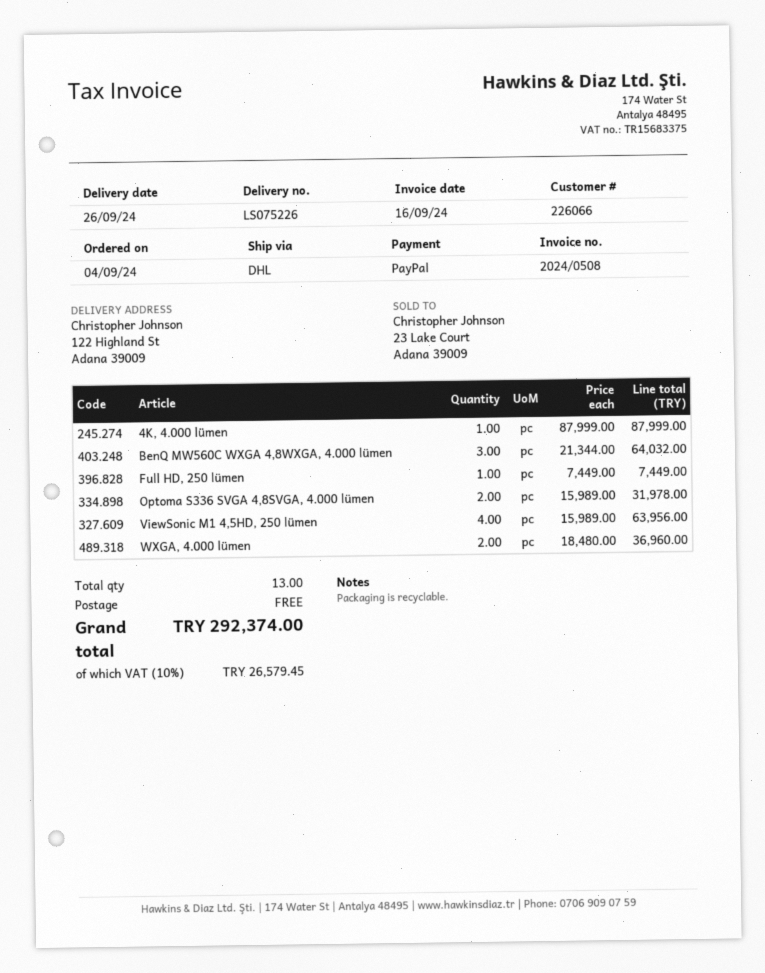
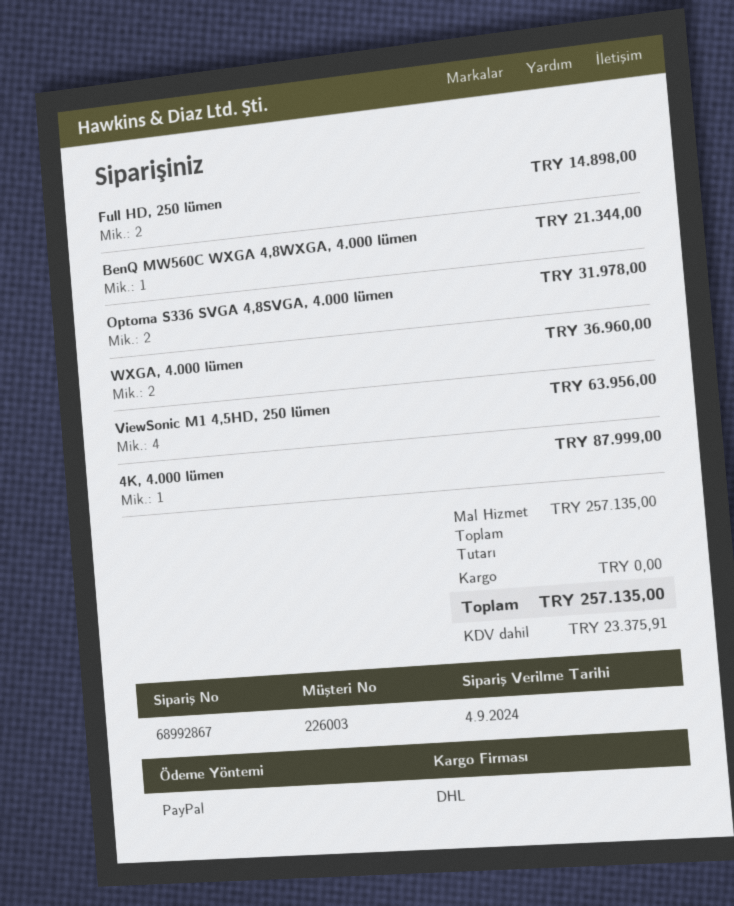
customer number: 226066 -> 226003
BenQ MW560C WXGA 4,8WXGA, 4.000 lümen: 3 for 64032.00 -> 1 for 21344.00
Full HD, 250 lümen: 1 for 7449.00 -> 2 for 14898.00
tax: 26579.45 -> 23375.91
total: 292374.00 -> 257135.00

